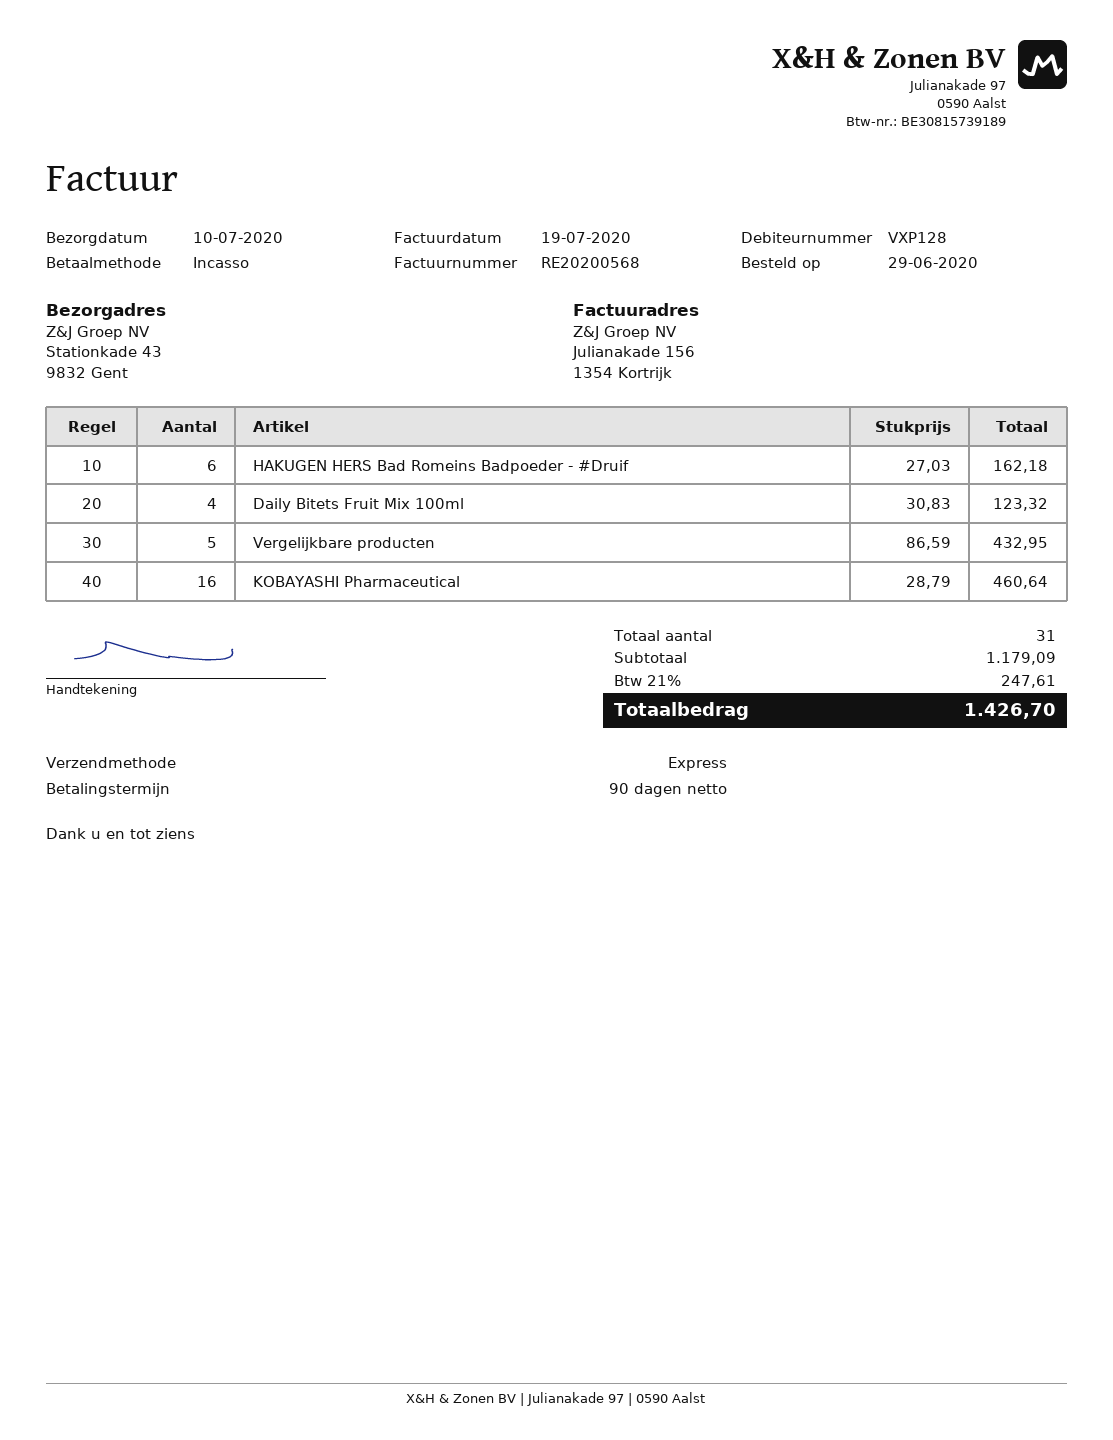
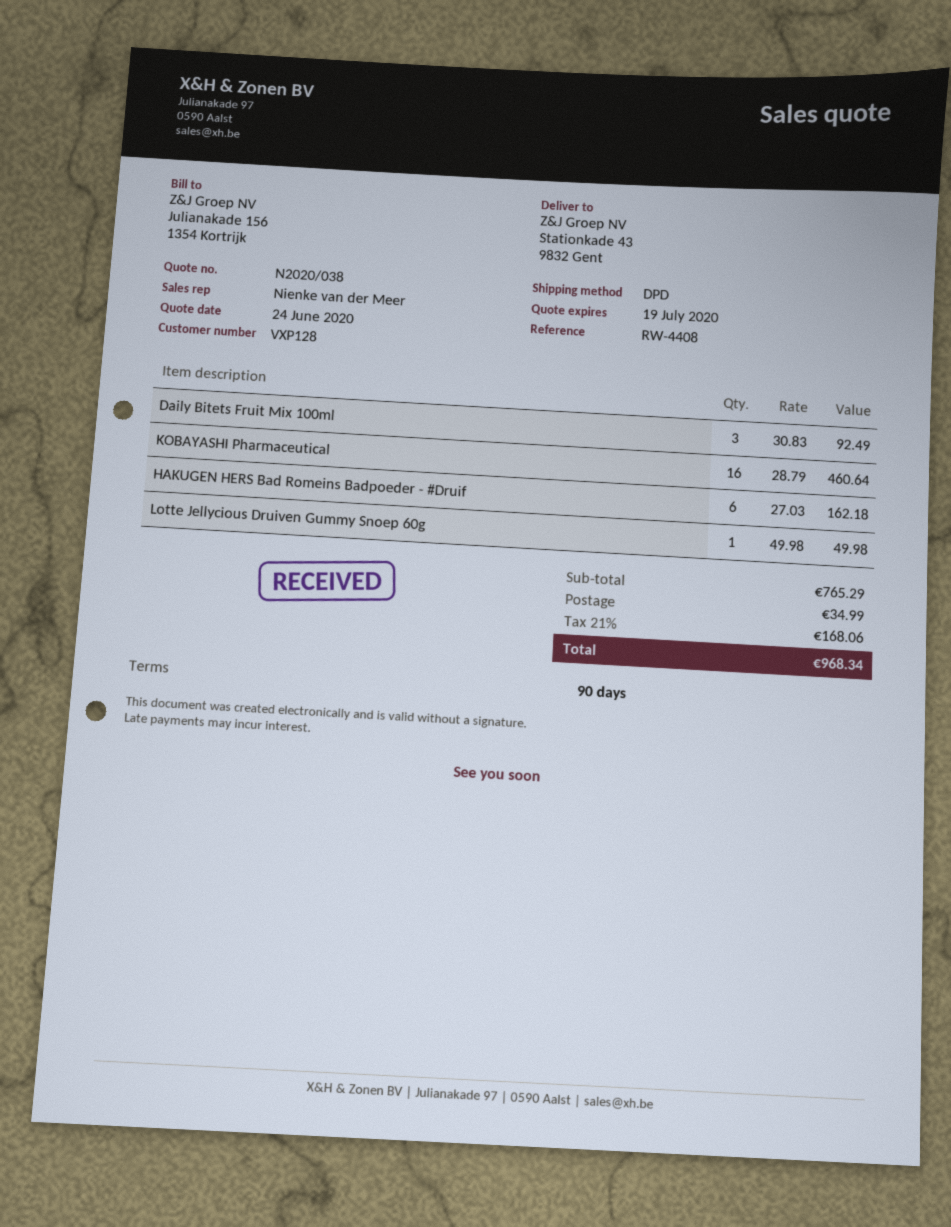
shipping method: express -> DPD
Daily Bitets Fruit Mix 100ml: 4 x 30.83 = 123.32 -> 3 x 30.83 = 92.49
Vergelijkbare producten: 5 x 86.59 = 432.95 -> none
Lotte Jellycious Druiven Gummy Snoep 60g: none -> 1 x 49.98 = 49.98
subtotal: 1179.09 -> 765.29
shipping: none -> 34.99
tax: 21% = 247.61 -> 21% = 168.06
total: 1426.70 -> 968.34

